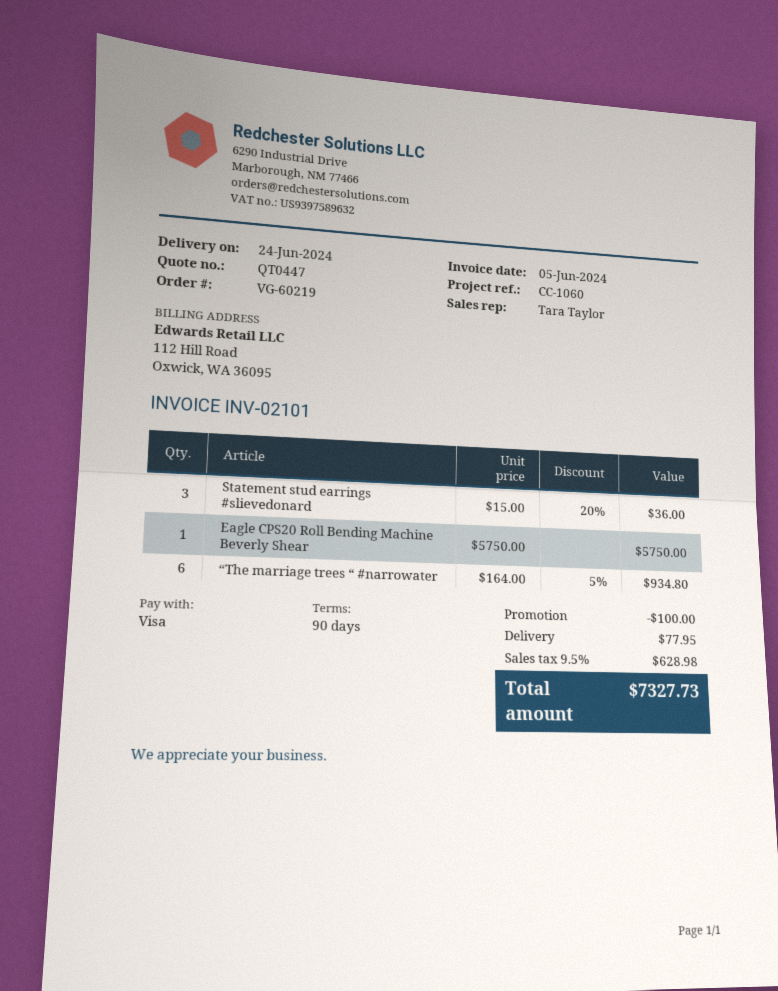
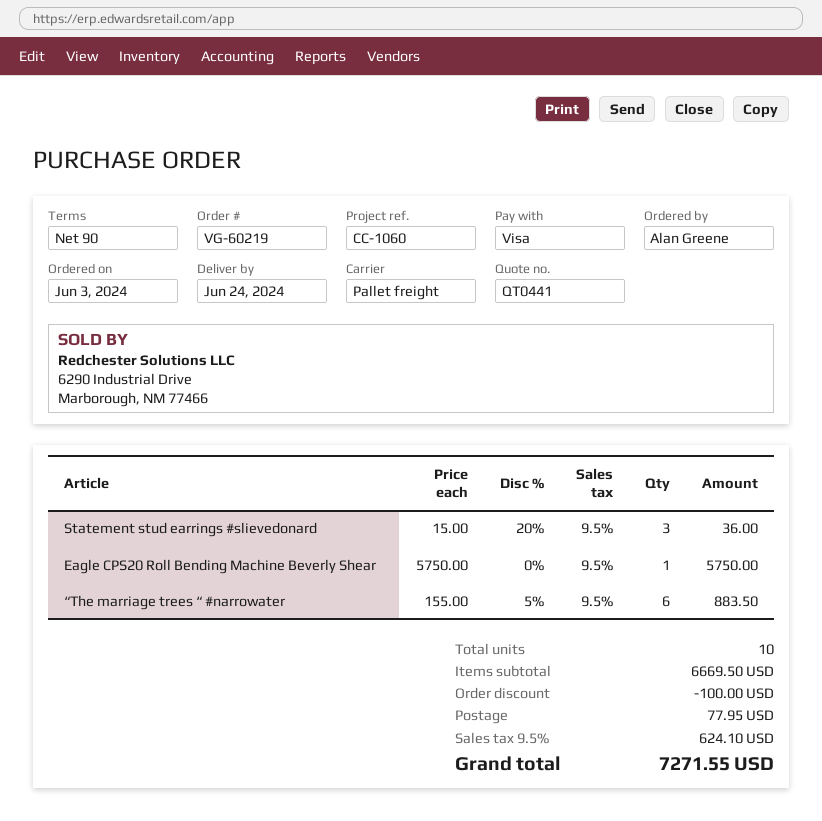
quote number: QT0447 -> QT0441
“The marriage trees “ #narrowater: 6 x 164.00 - 5% = 934.80 -> 6 x 155.00 - 5% = 883.50
tax: 9.5% = 628.98 -> 9.5% = 624.10
total: 7327.73 -> 7271.55

